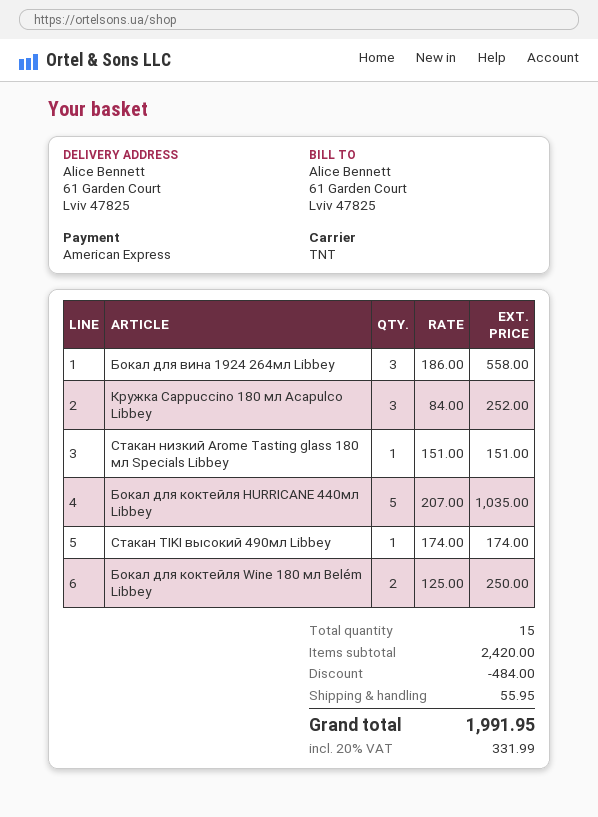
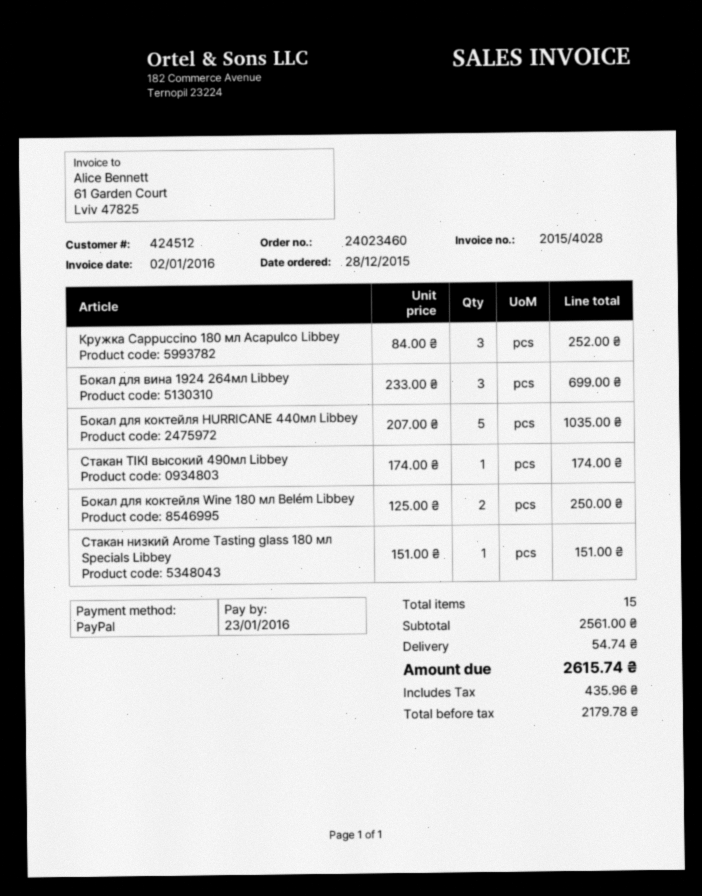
payment method: American Express -> PayPal
Бокал для вина 1924 264мл Libbey: 3 x 186.00 = 558.00 -> 3 x 233.00 = 699.00
subtotal: 2420.00 -> 2561.00
discount: 484.00 -> none
shipping: 55.95 -> 54.74
tax: 331.99 -> 435.96
total: 1991.95 -> 2615.74

